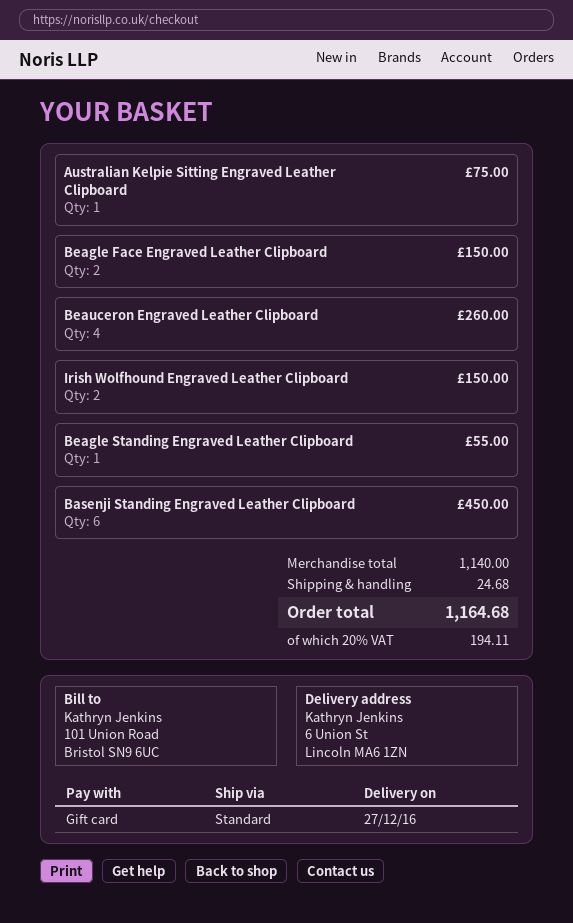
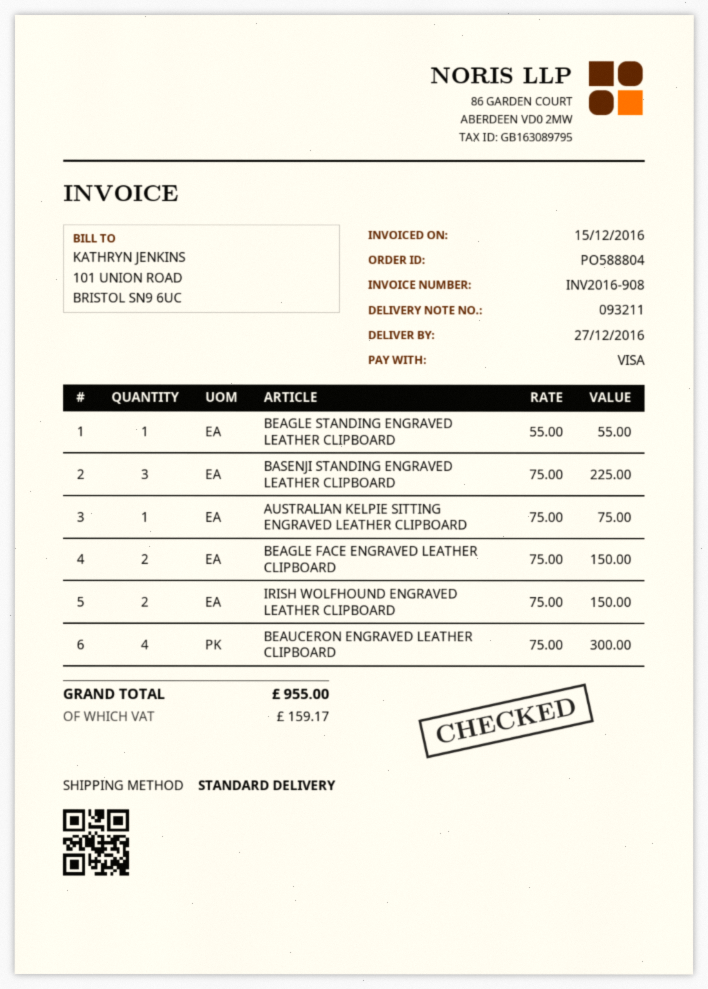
payment method: gift card -> Visa
Beauceron Engraved Leather Clipboard: 4 for 260.00 -> 4 for 300.00
Basenji Standing Engraved Leather Clipboard: 6 for 450.00 -> 3 for 225.00
shipping: 24.68 -> none
tax: 194.11 -> 159.17
total: 1164.68 -> 955.00

